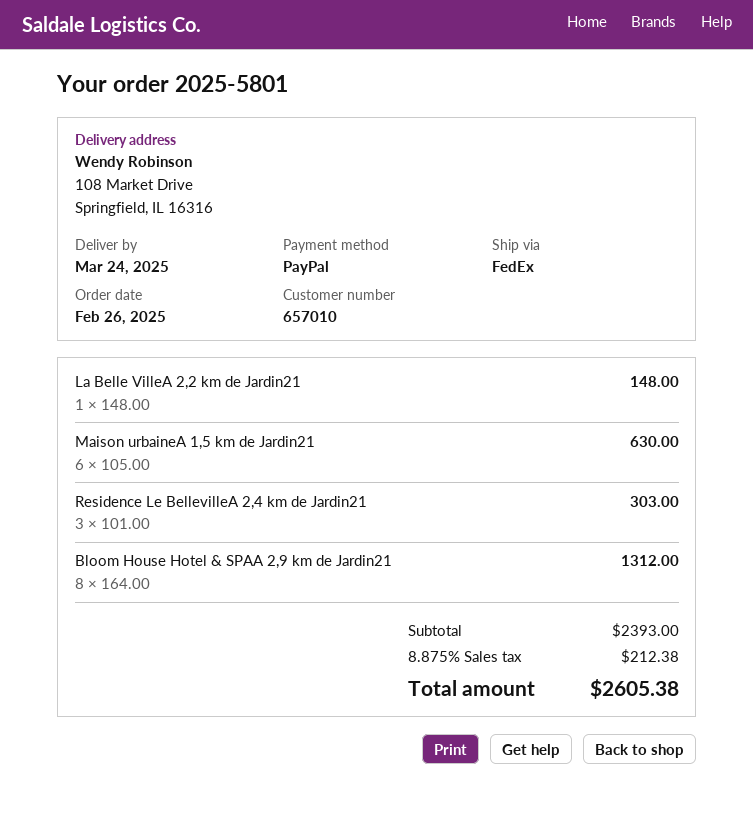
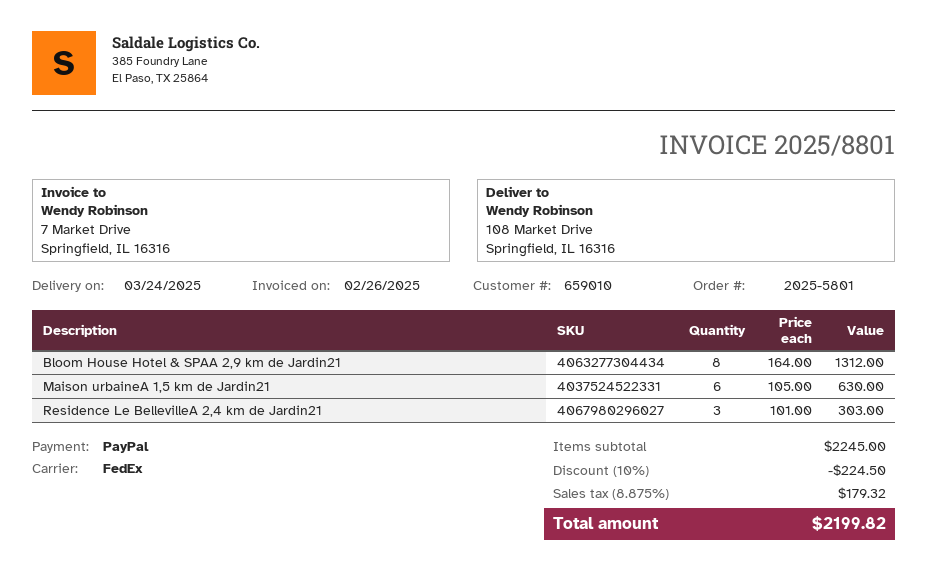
customer number: 657010 -> 659010
La Belle VilleA 2,2 km de Jardin21: 1 x 148.00 = 148.00 -> none
subtotal: 2393.00 -> 2245.00
discount: none -> 10% = 224.50
tax: 8.875% = 212.38 -> 8.875% = 179.32
total: 2605.38 -> 2199.82

